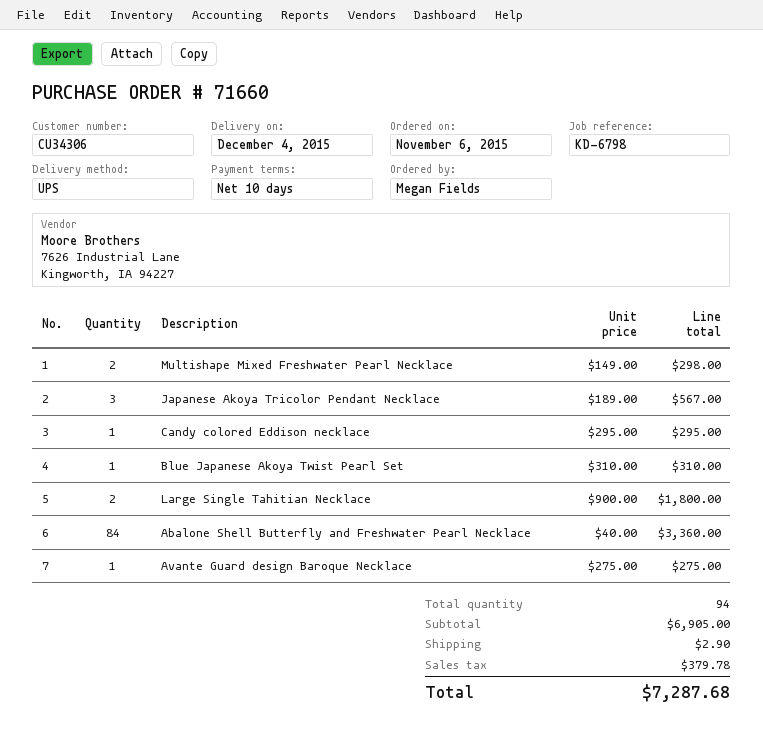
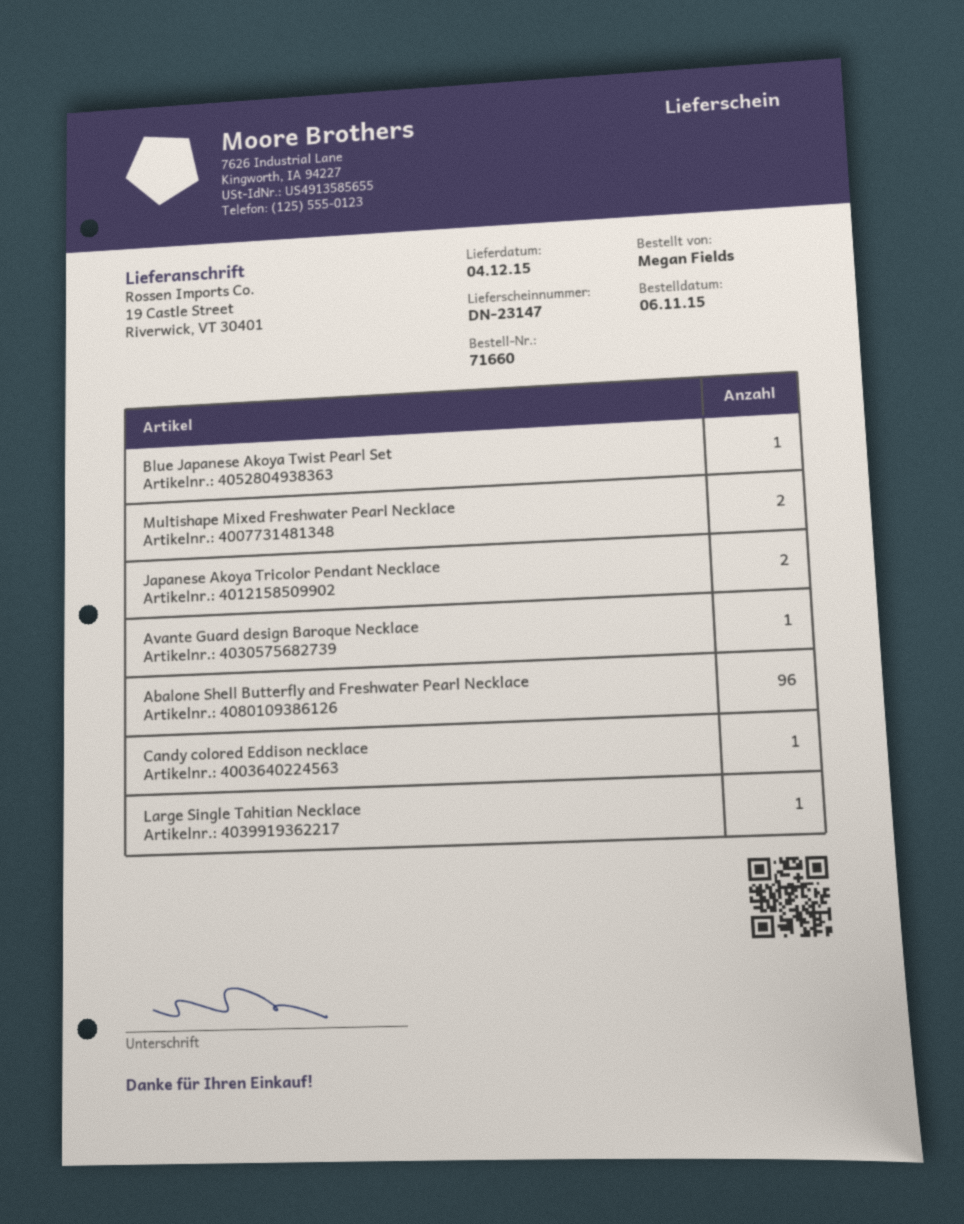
Japanese Akoya Tricolor Pendant Necklace: 3 -> 2
Large Single Tahitian Necklace: 2 -> 1
Abalone Shell Butterfly and Freshwater Pearl Necklace: 84 -> 96

